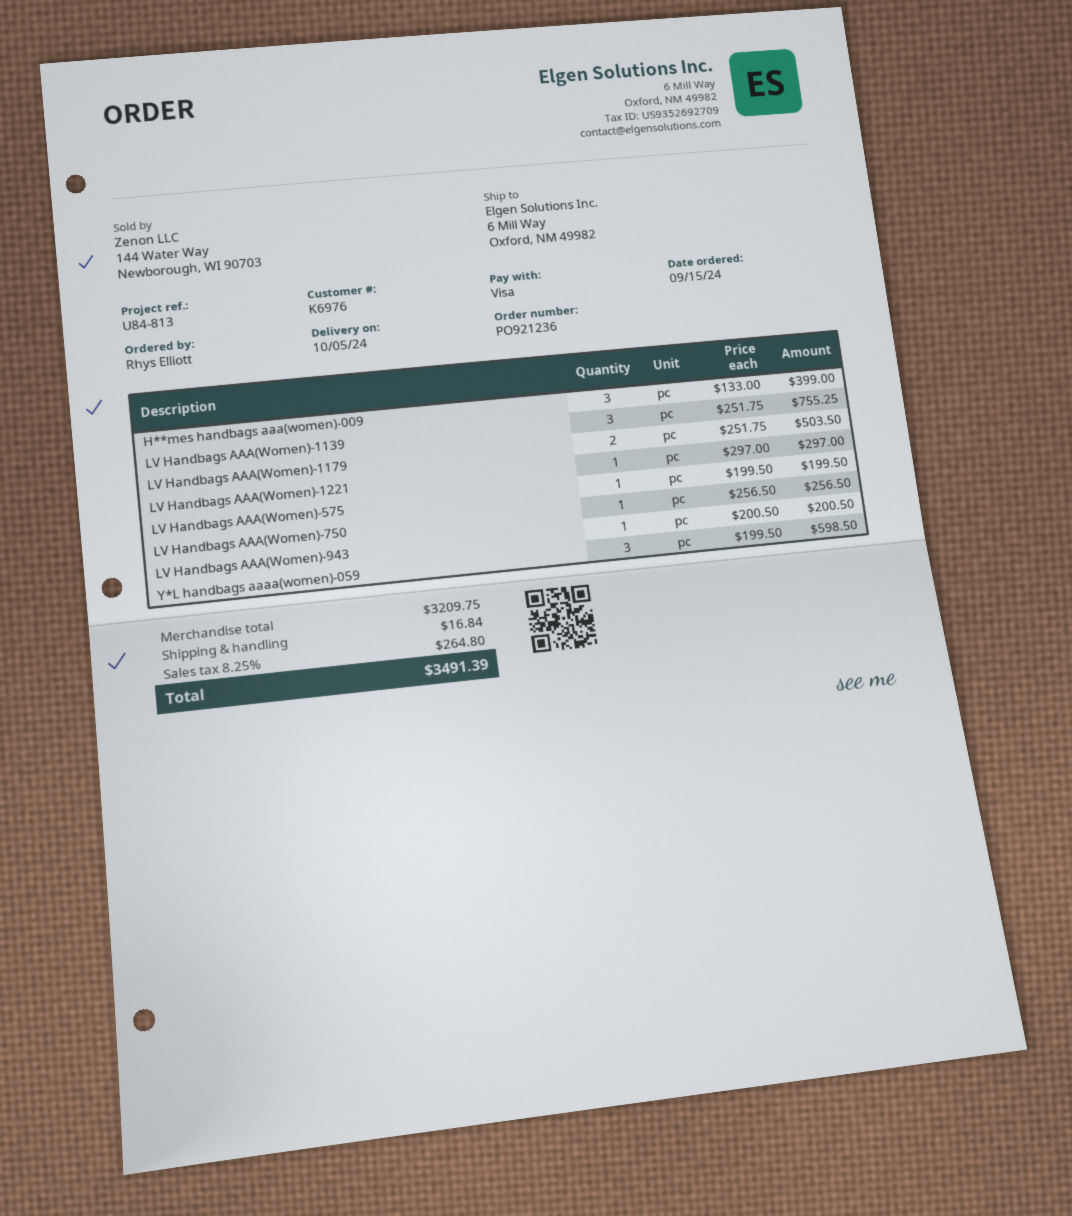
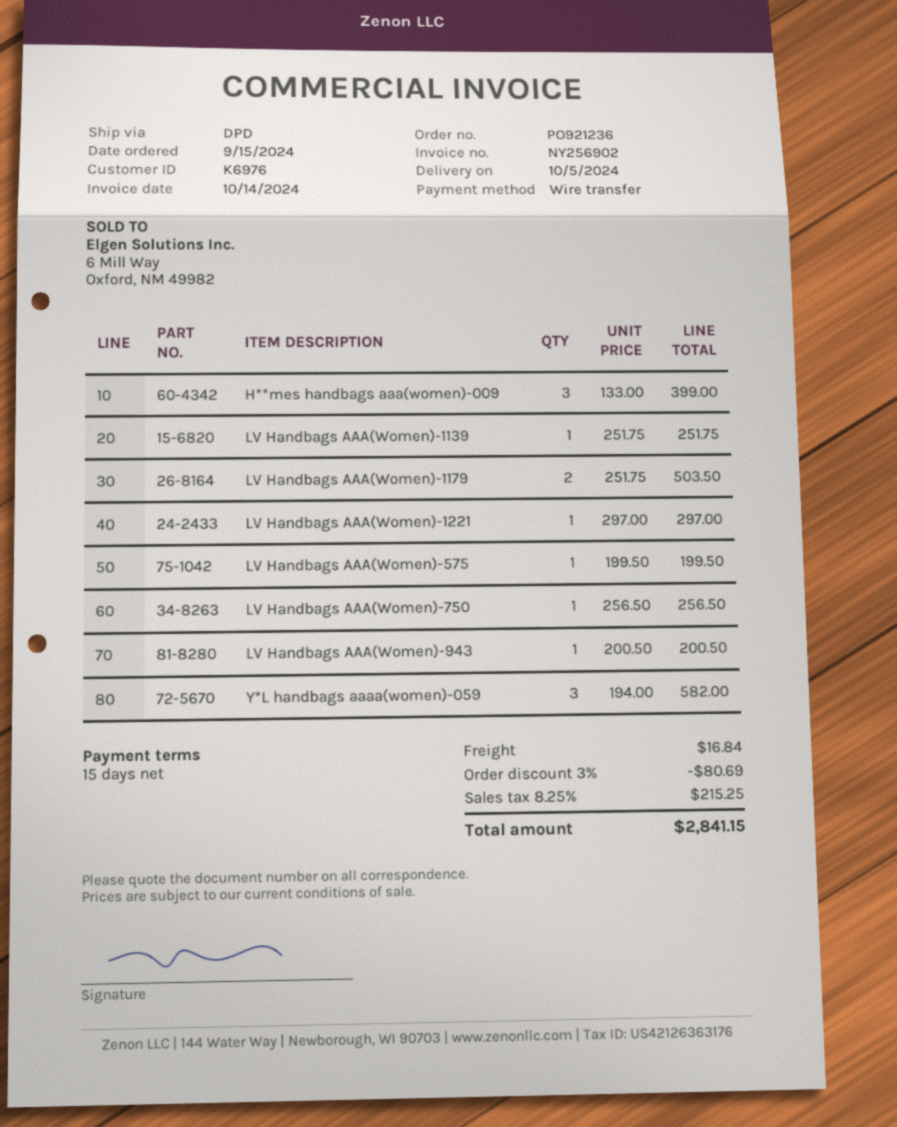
payment method: Visa -> bank transfer
LV Handbags AAA(Women)-1139: 3 x 251.75 = 755.25 -> 1 x 251.75 = 251.75
Y*L handbags aaaa(women)-059: 3 x 199.50 = 598.50 -> 3 x 194.00 = 582.00
discount: none -> 3% = 80.69
tax: 8.25% = 264.80 -> 8.25% = 215.25
total: 3491.39 -> 2841.15

